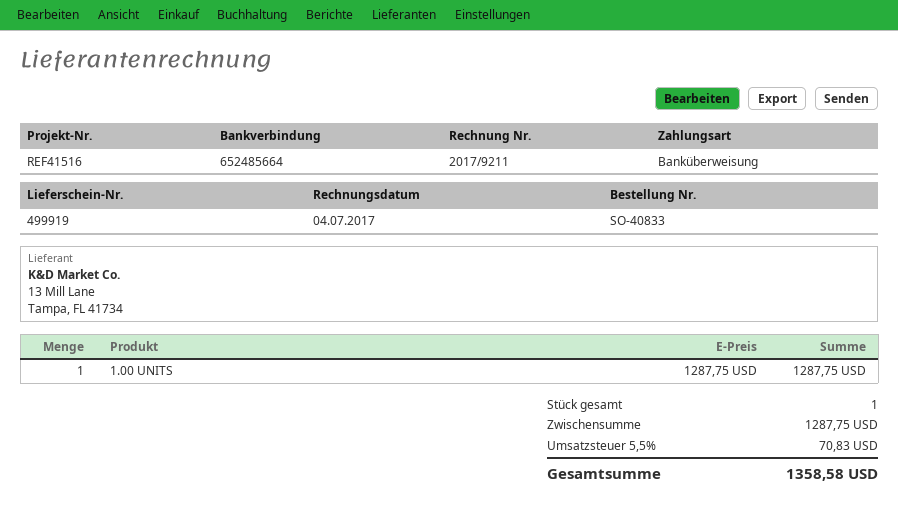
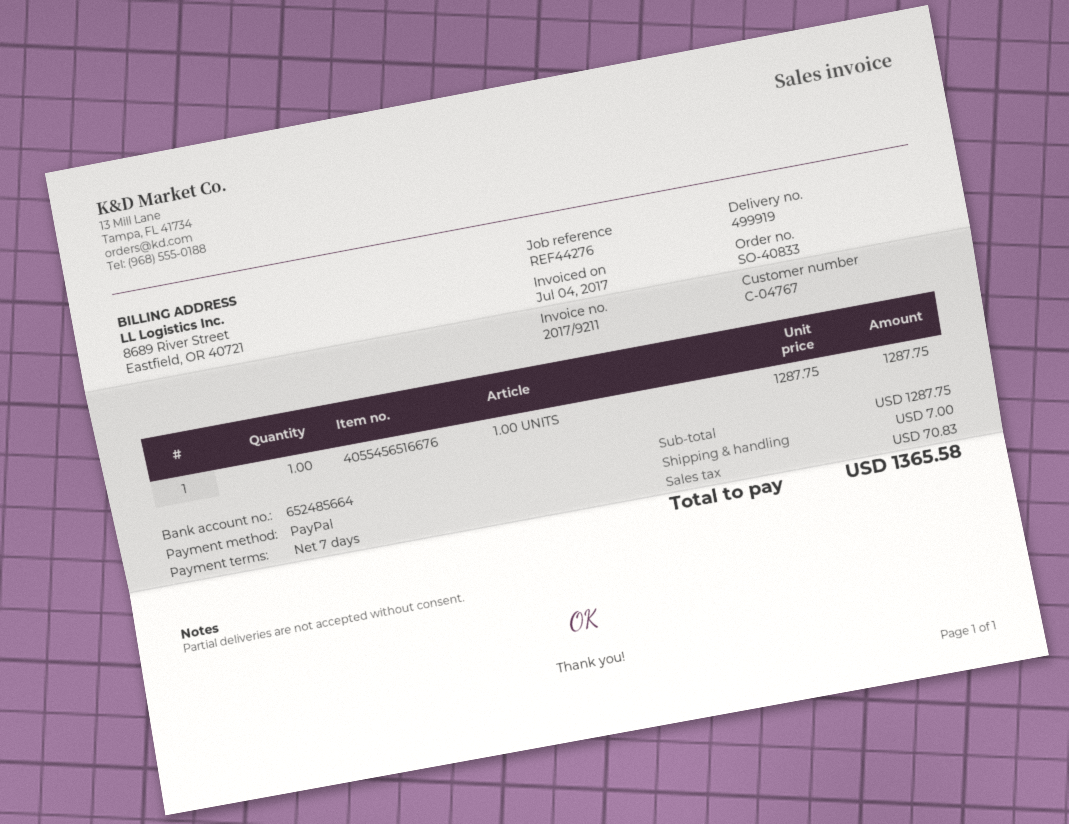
reference: REF41516 -> REF44276
payment method: bank transfer -> PayPal
shipping: none -> 7.00
total: 1358.58 -> 1365.58

